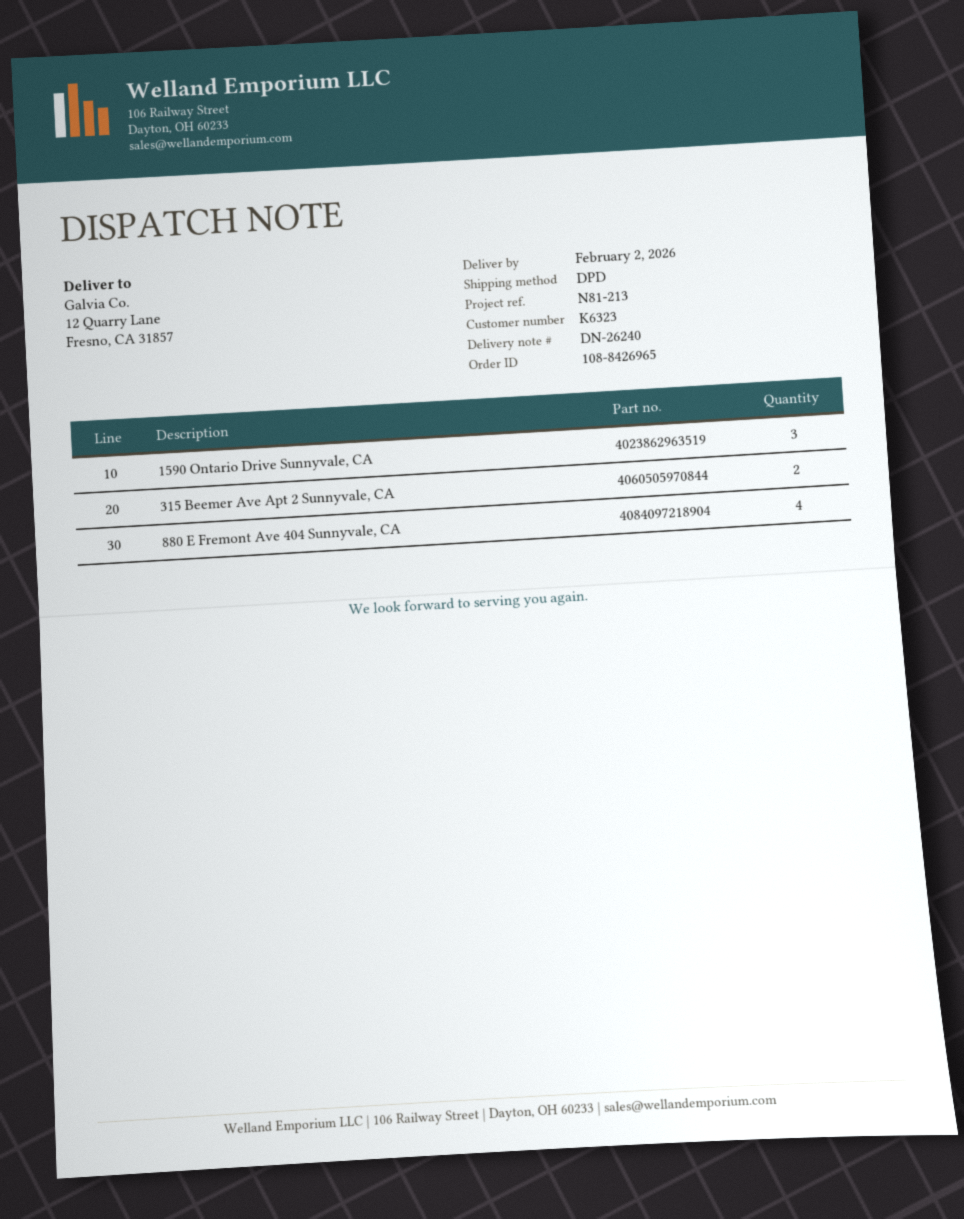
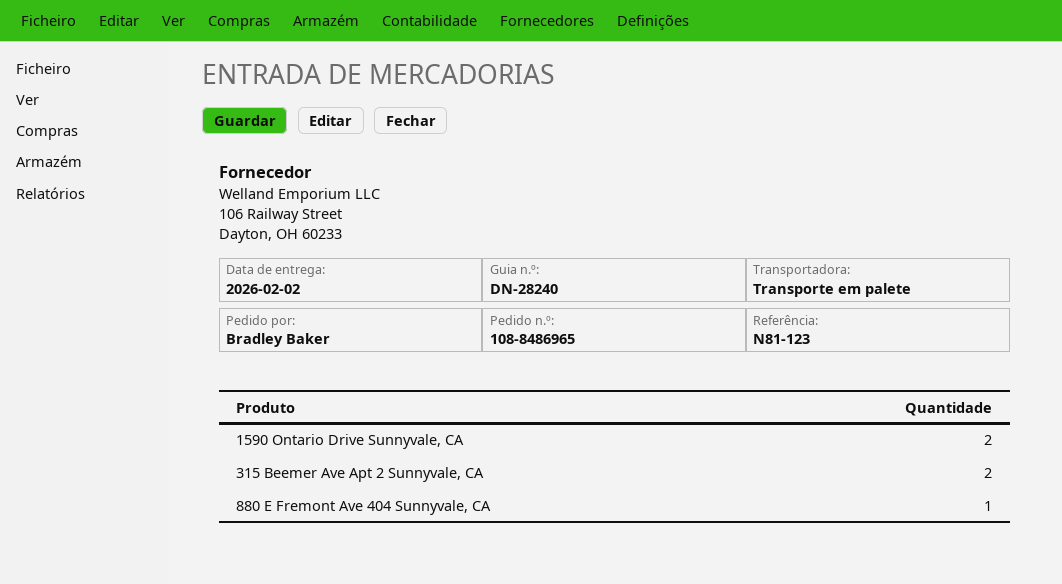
order number: 108-8426965 -> 108-8486965
delivery note number: DN-26240 -> DN-28240
reference: N81-213 -> N81-123
shipping method: DPD -> pallet freight
1590 Ontario Drive Sunnyvale, CA: 3 -> 2
880 E Fremont Ave 404 Sunnyvale, CA: 4 -> 1

